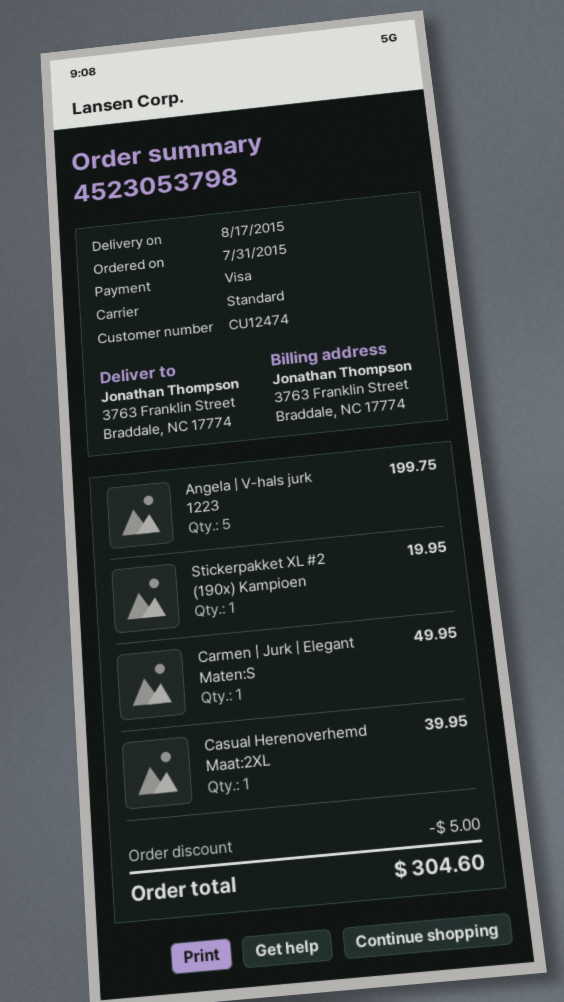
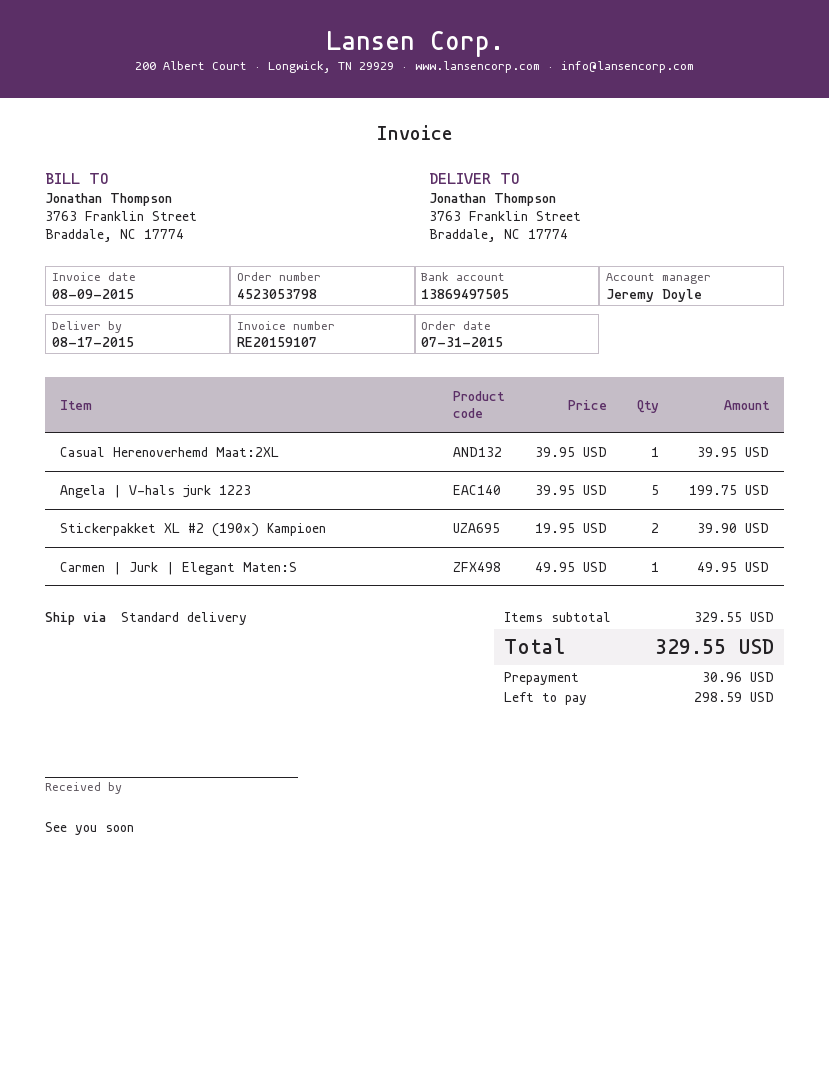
Stickerpakket XL #2 (190x) Kampioen: 1 for 19.95 -> 2 for 39.90
discount: 5.00 -> none
total: 304.60 -> 329.55

